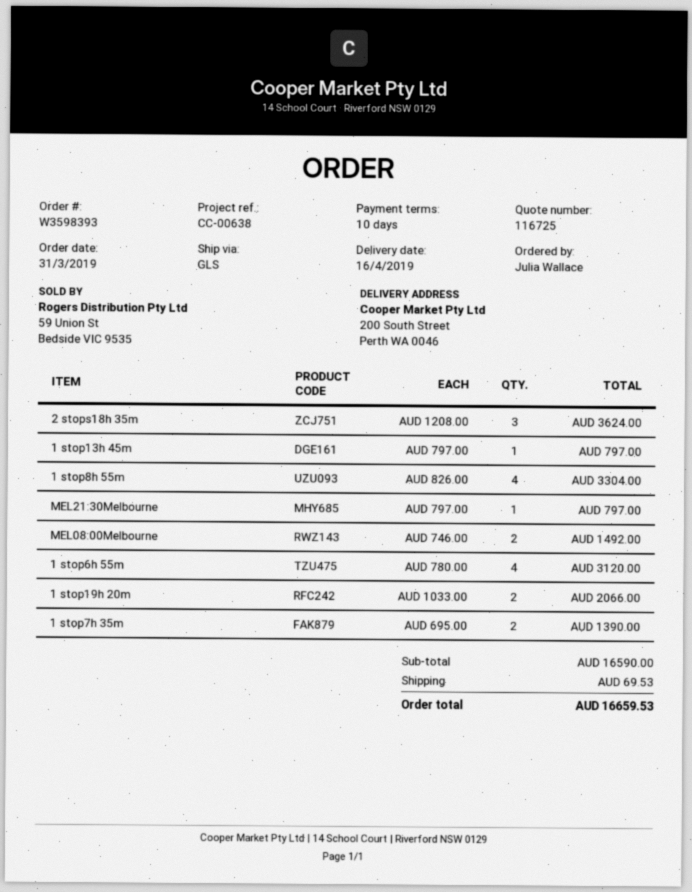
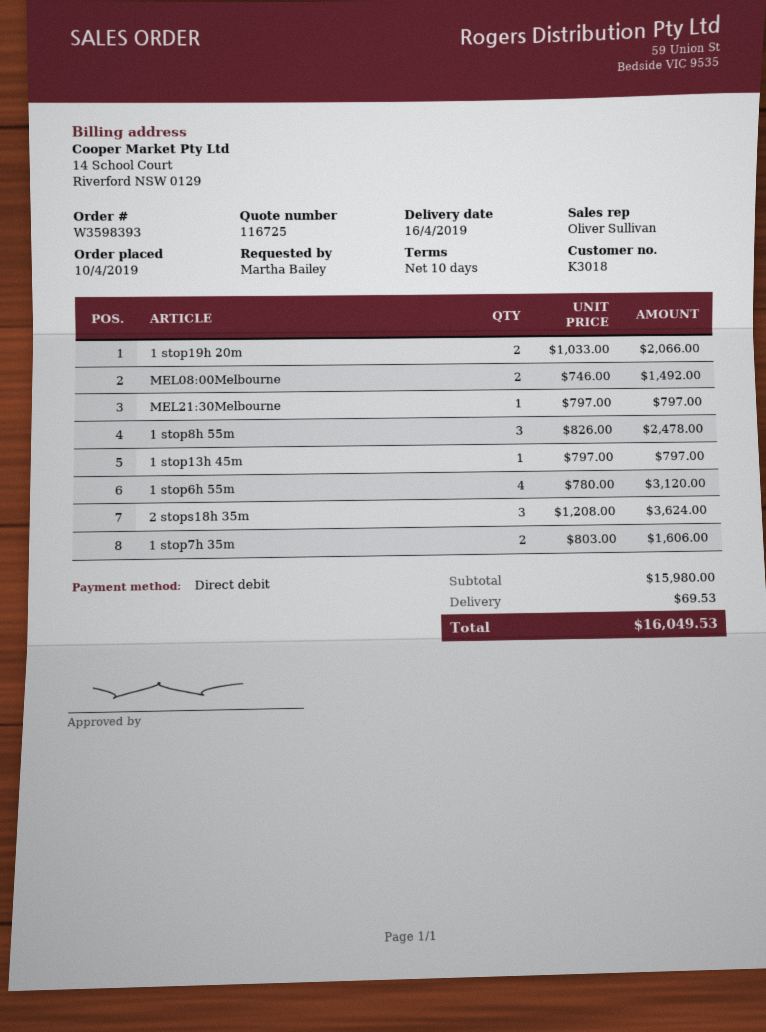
order date: 2019-03-31 -> 2019-04-10
ordered by: Julia Wallace -> Martha Bailey
1 stop8h 55m: 4 x 826.00 = 3304.00 -> 3 x 826.00 = 2478.00
1 stop7h 35m: 2 x 695.00 = 1390.00 -> 2 x 803.00 = 1606.00
subtotal: 16590.00 -> 15980.00
total: 16659.53 -> 16049.53

